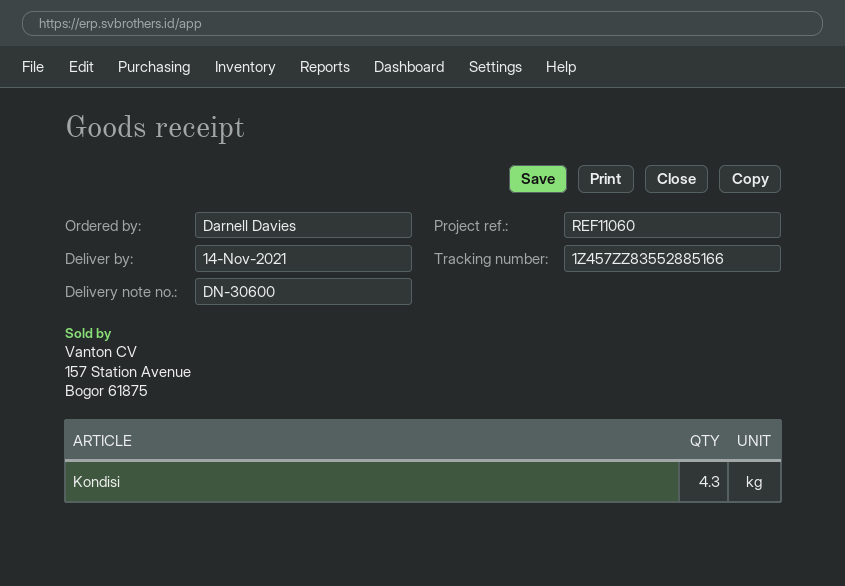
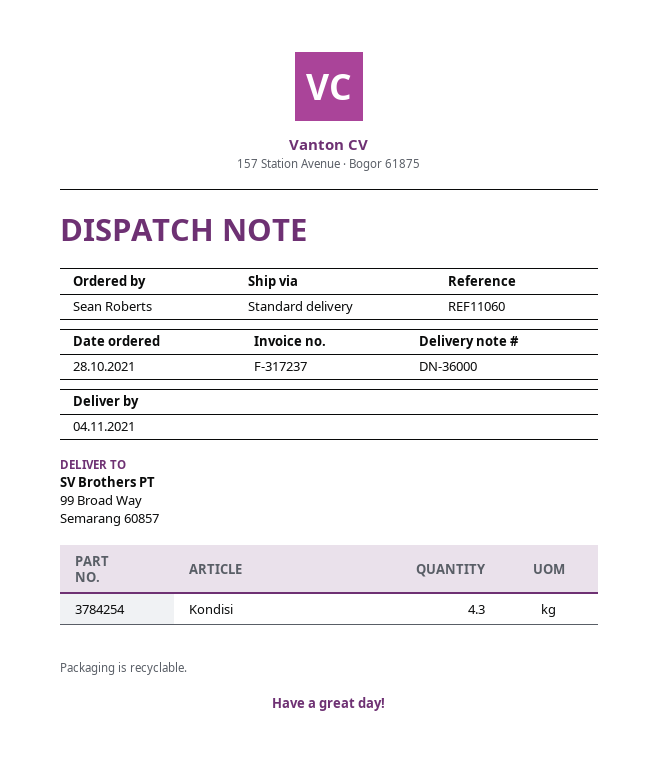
delivery note number: DN-30600 -> DN-36000
delivery date: 2021-11-14 -> 2021-11-04
ordered by: Darnell Davies -> Sean Roberts

